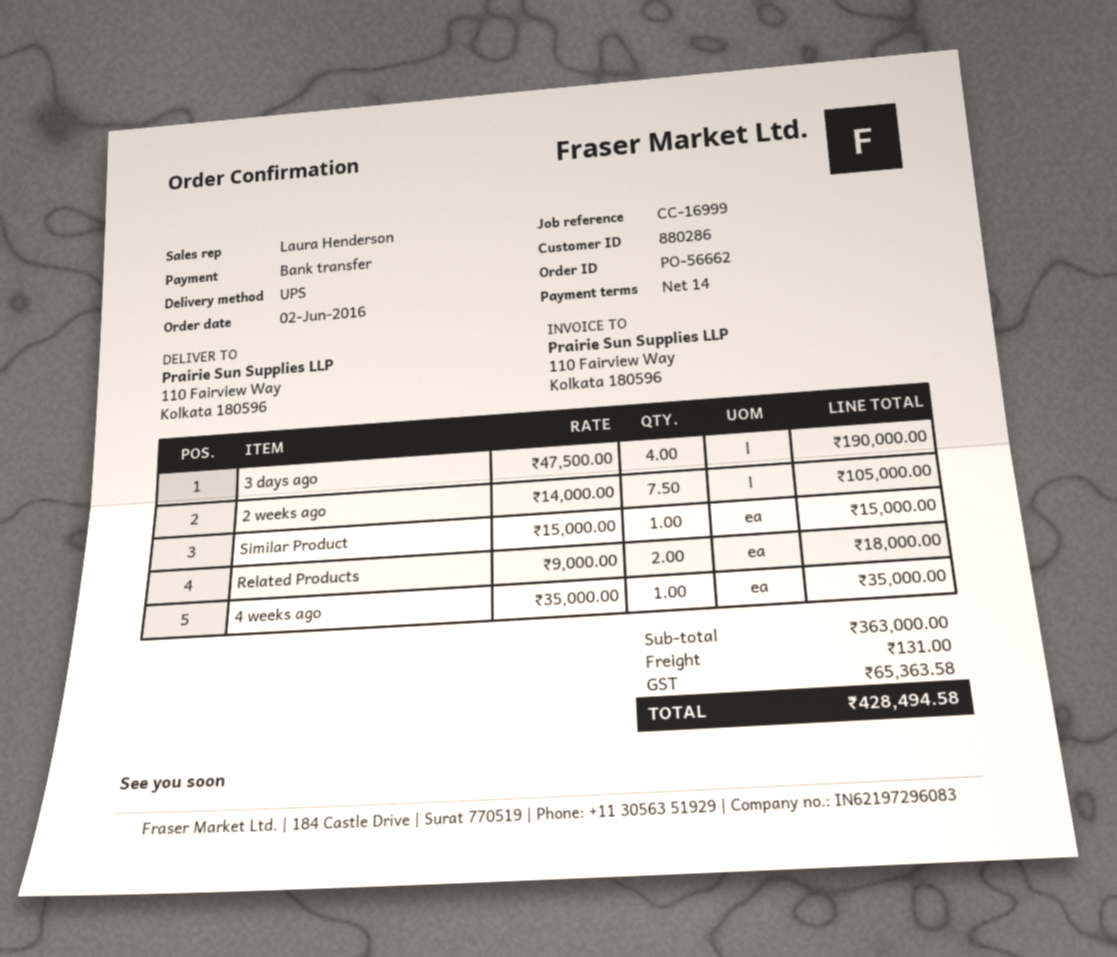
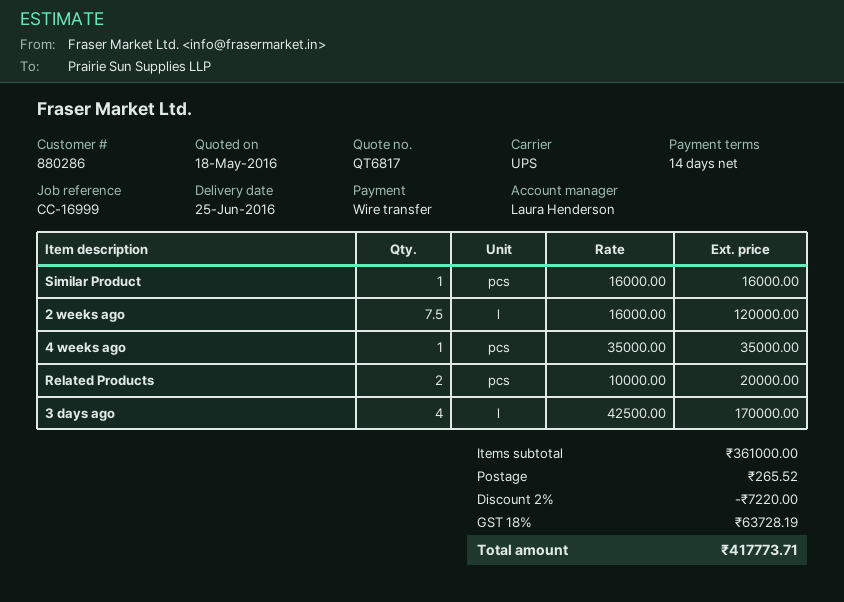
3 days ago: 4 x 47500.00 = 190000.00 -> 4 x 42500.00 = 170000.00
2 weeks ago: 7.5 x 14000.00 = 105000.00 -> 7.5 x 16000.00 = 120000.00
Similar Product: 1 x 15000.00 = 15000.00 -> 1 x 16000.00 = 16000.00
Related Products: 2 x 9000.00 = 18000.00 -> 2 x 10000.00 = 20000.00
subtotal: 363000.00 -> 361000.00
discount: none -> 2% = 7220.00
shipping: 131.00 -> 265.52
tax: 65363.58 -> 63728.19
total: 428494.58 -> 417773.71

